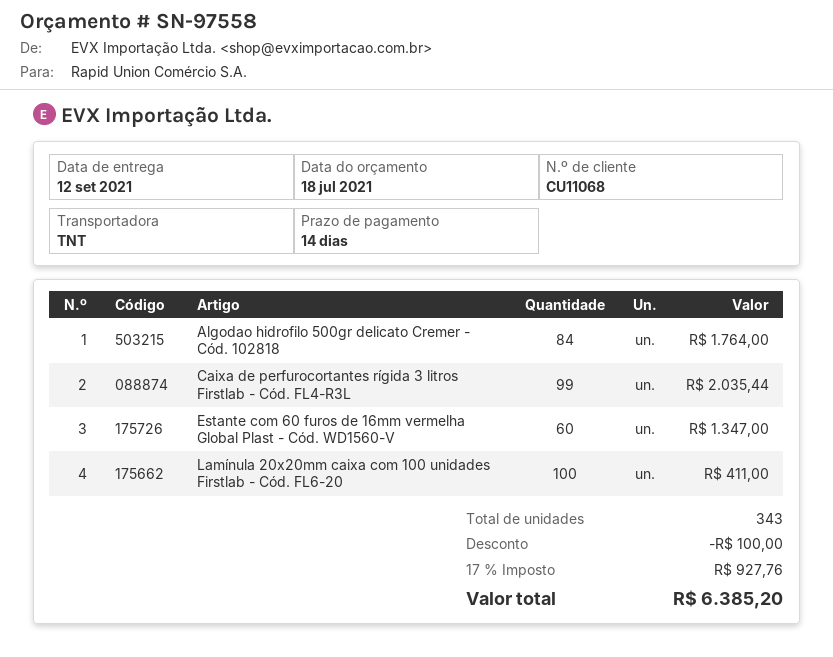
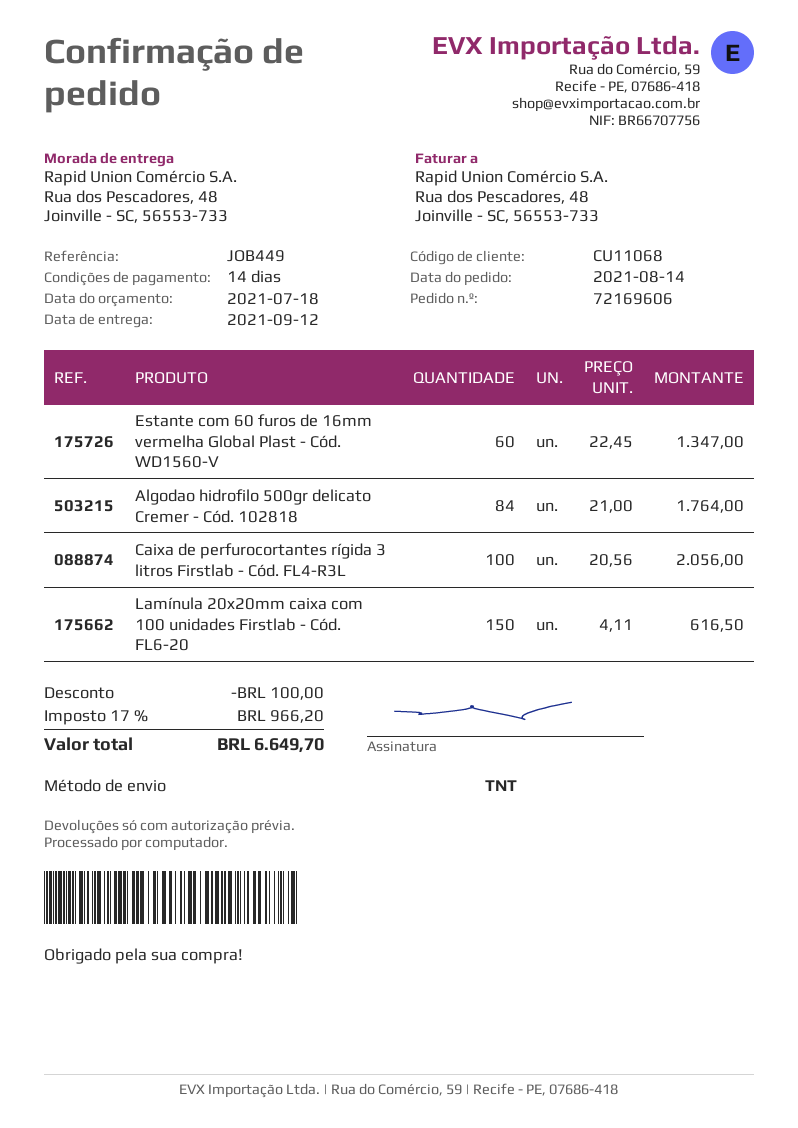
Caixa de perfurocortantes rígida 3 litros Firstlab - Cód. FL4-R3L: 99 for 2035.44 -> 100 for 2056.00
Lamínula 20x20mm caixa com 100 unidades Firstlab - Cód. FL6-20: 100 for 411.00 -> 150 for 616.50
tax: 17% = 927.76 -> 17% = 966.20
total: 6385.20 -> 6649.70

